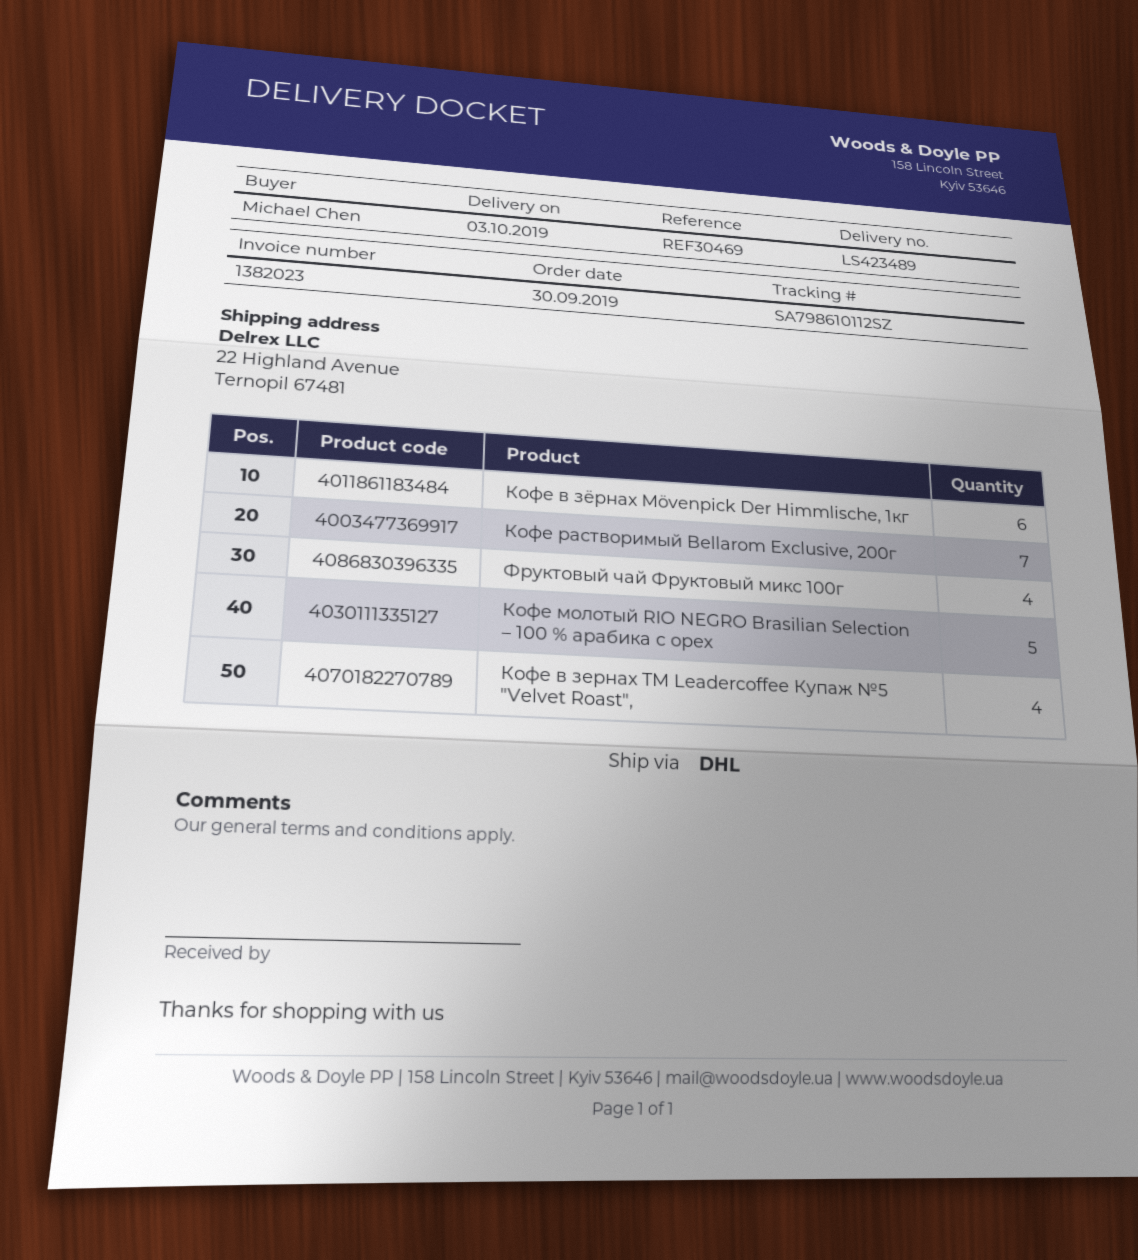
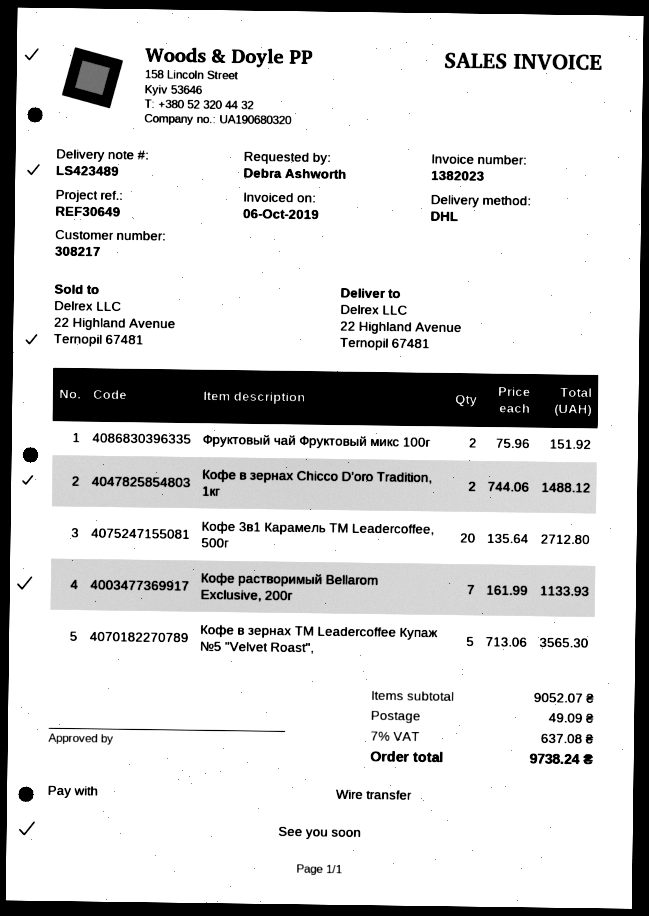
reference: REF30469 -> REF30649
ordered by: Michael Chen -> Debra Ashworth
Кофе в зёрнах Mövenpick Der Himmlische, 1кг: 6 -> none
Фруктовый чай Фруктовый микс 100г: 4 -> 2
Кофе молотый RIO NEGRO Brasilian Selection – 100 % арабика с орех: 5 -> none
Кофе в зернах TM Leadercoffee Купаж №5 "Velvet Roast",: 4 -> 5
Кофе в зернах Chicco D'oro Tradition, 1кг: none -> 2
Кофе 3в1 Карамель TM Leadercoffee, 500г: none -> 20

